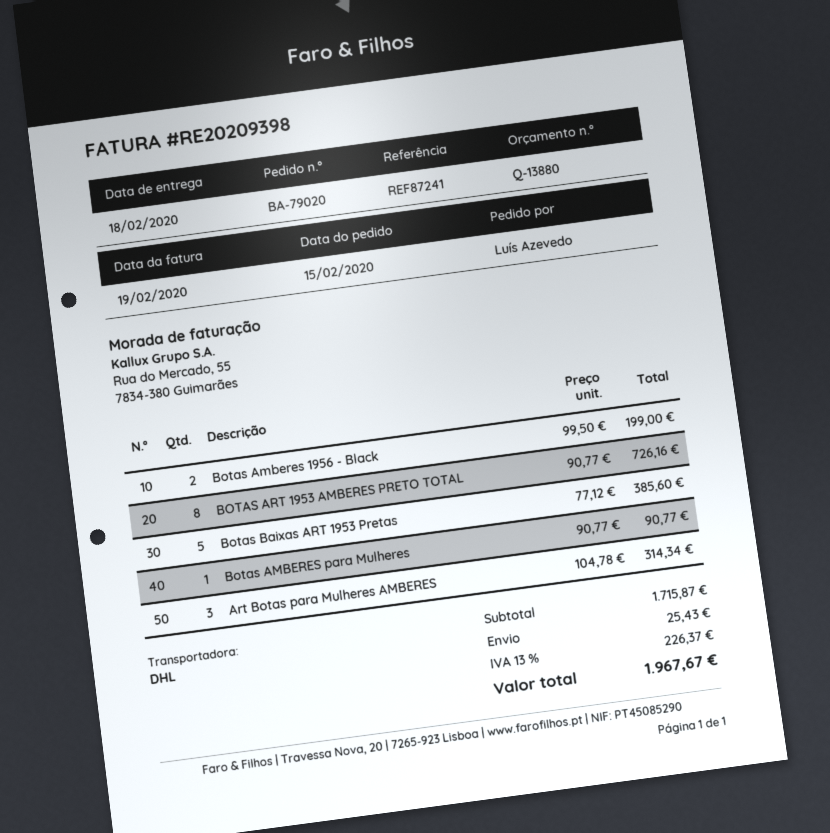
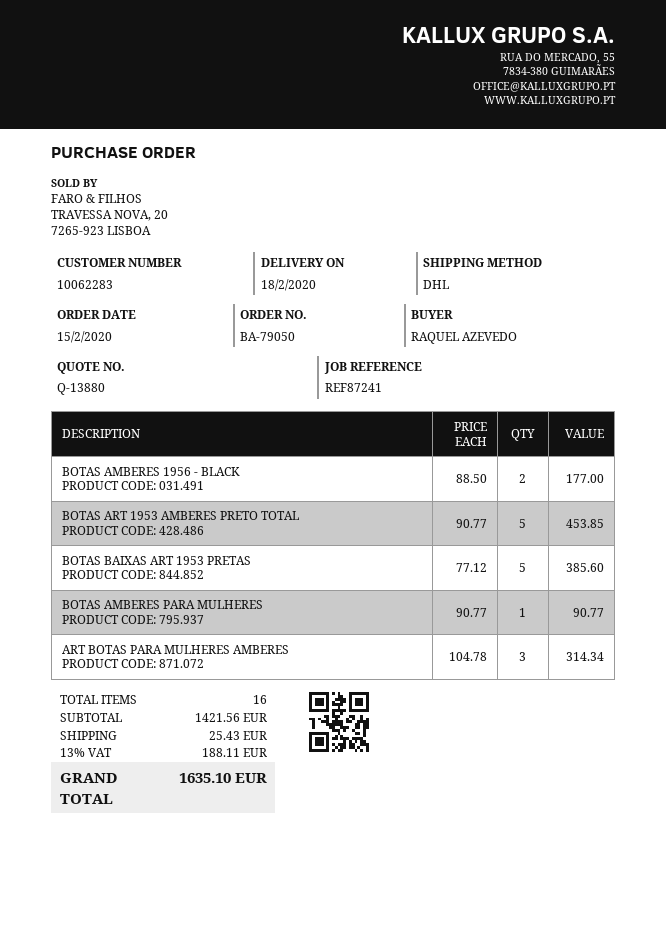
order number: BA-79020 -> BA-79050
ordered by: Luís Azevedo -> RAQUEL AZEVEDO
Botas Amberes 1956 - Black: 2 x 99.50 = 199.00 -> 2 x 88.50 = 177.00
BOTAS ART 1953 AMBERES PRETO TOTAL: 8 x 90.77 = 726.16 -> 5 x 90.77 = 453.85
subtotal: 1715.87 -> 1421.56
tax: 13% = 226.37 -> 13% = 188.11
total: 1967.67 -> 1635.10

